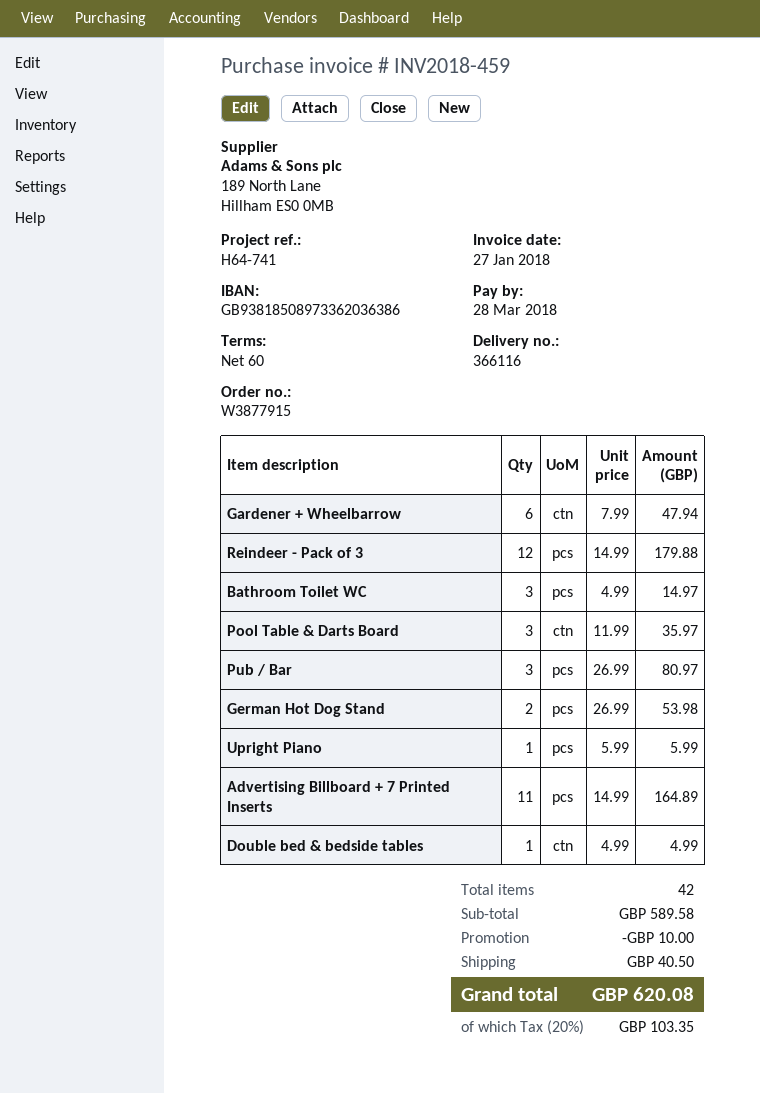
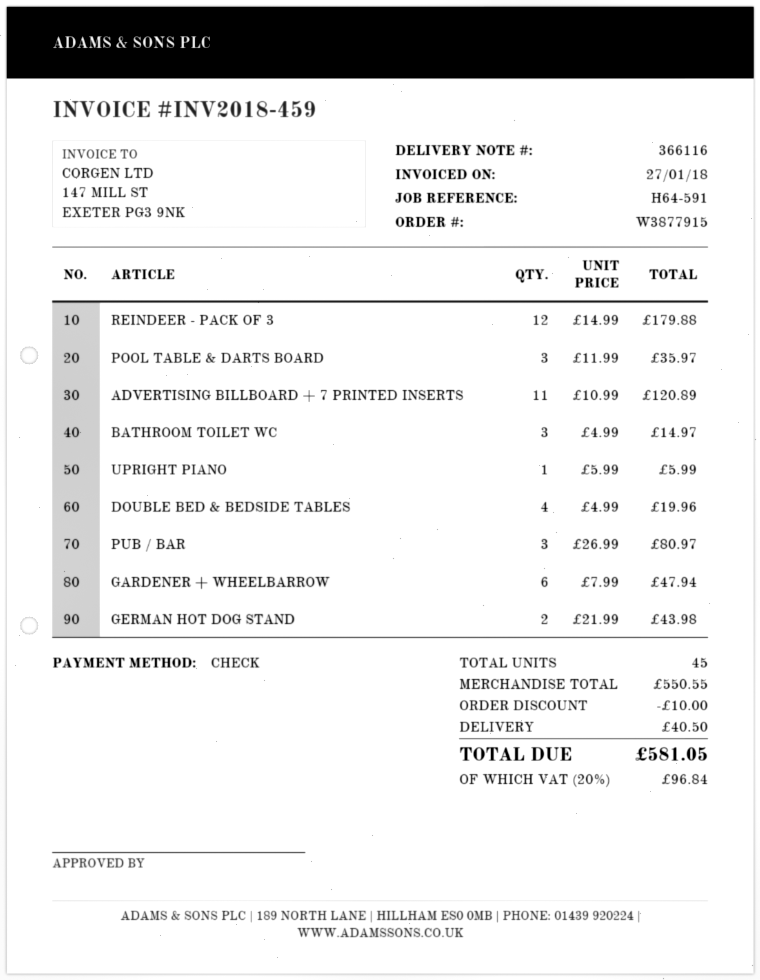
reference: H64-741 -> H64-591
German Hot Dog Stand: 2 x 26.99 = 53.98 -> 2 x 21.99 = 43.98
Advertising Billboard + 7 Printed Inserts: 11 x 14.99 = 164.89 -> 11 x 10.99 = 120.89
Double bed & bedside tables: 1 x 4.99 = 4.99 -> 4 x 4.99 = 19.96
total quantity: 42 -> 45
subtotal: 589.58 -> 550.55
tax: 20% = 103.35 -> 20% = 96.84
total: 620.08 -> 581.05

